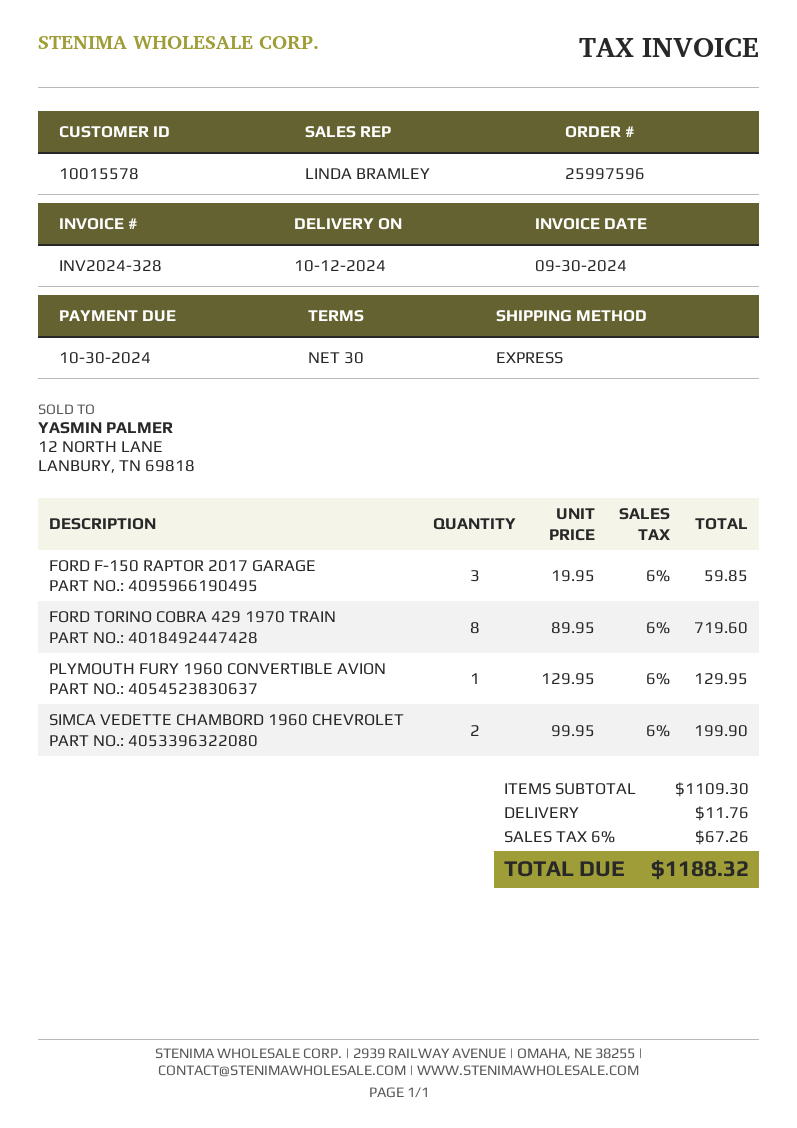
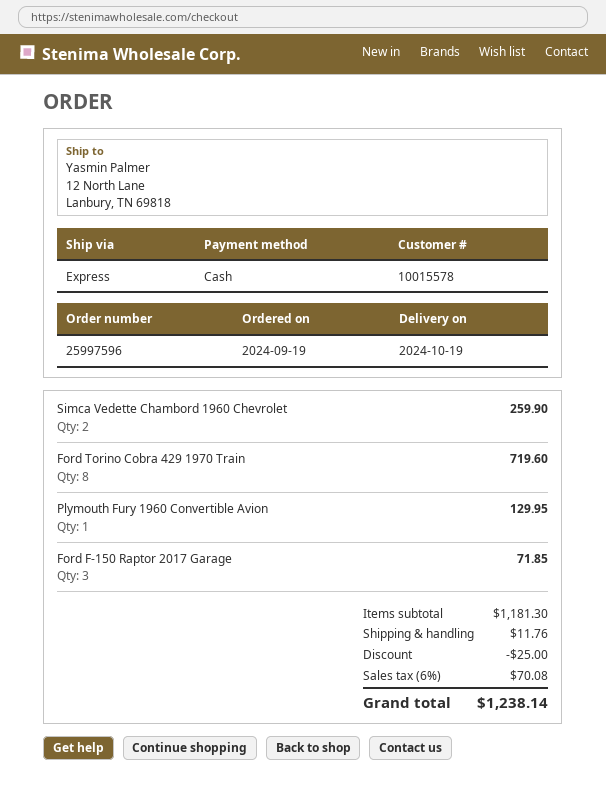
delivery date: 2024-10-12 -> 2024-10-19
FORD F-150 RAPTOR 2017 GARAGE: 3 for 59.85 -> 3 for 71.85
SIMCA VEDETTE CHAMBORD 1960 CHEVROLET: 2 for 199.90 -> 2 for 259.90
subtotal: 1109.30 -> 1181.30
discount: none -> 25.00
tax: 6% = 67.26 -> 6% = 70.08
total: 1188.32 -> 1238.14

